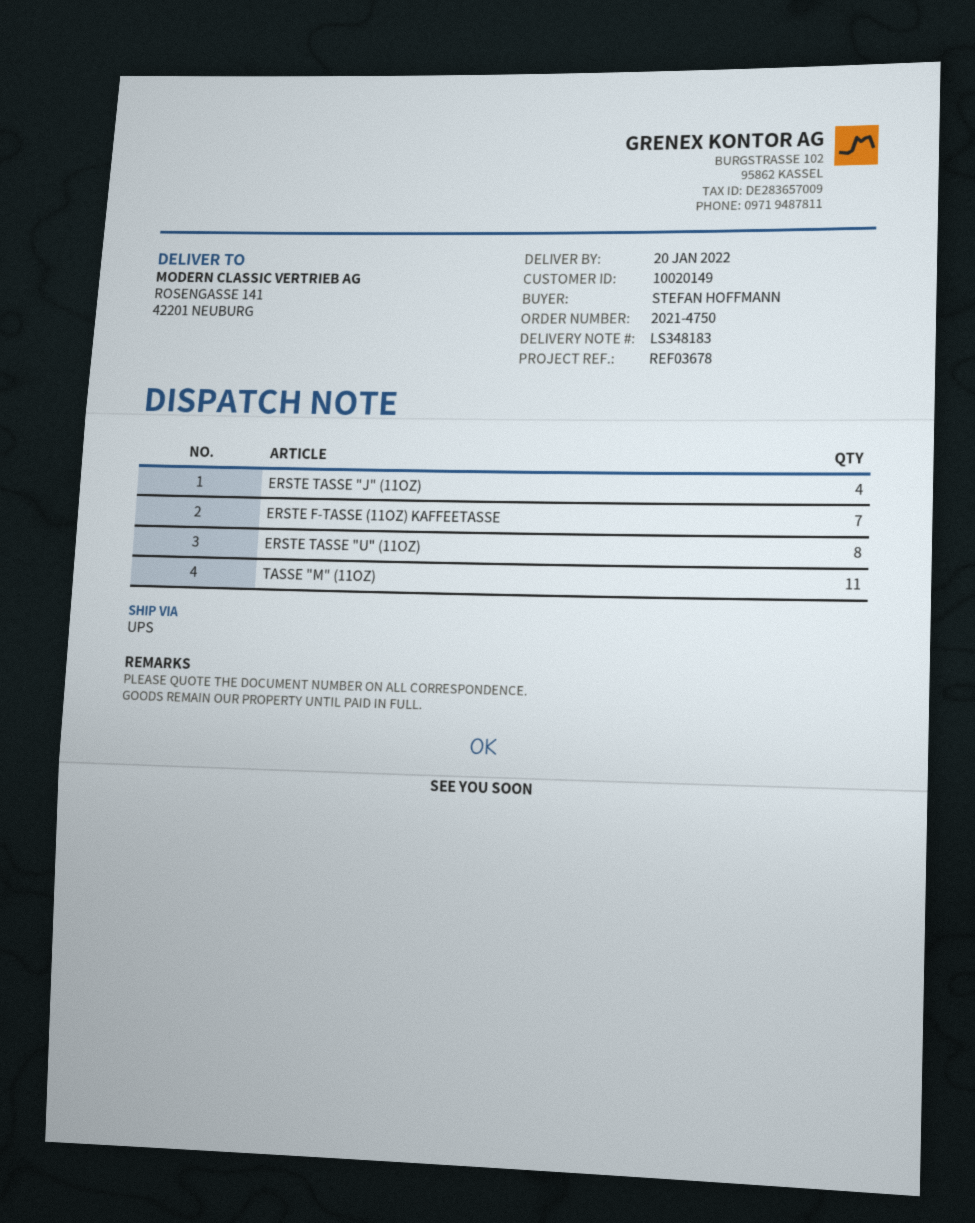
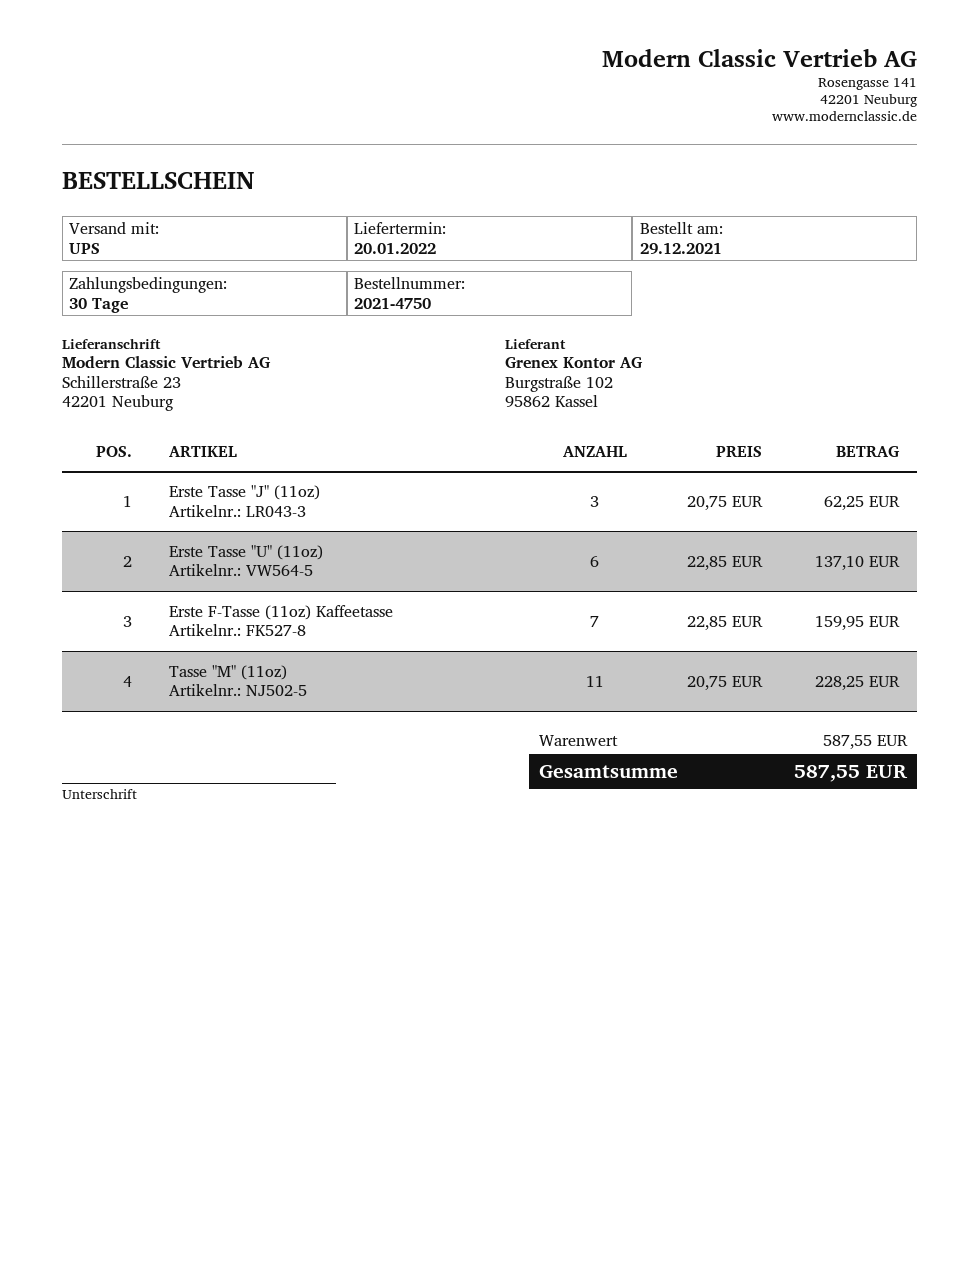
ship to: ROSENGASSE 141, 42201 NEUBURG -> Schillerstraße 23, 42201 Neuburg
ERSTE TASSE "J" (11OZ): 4 -> 3
ERSTE TASSE "U" (11OZ): 8 -> 6

